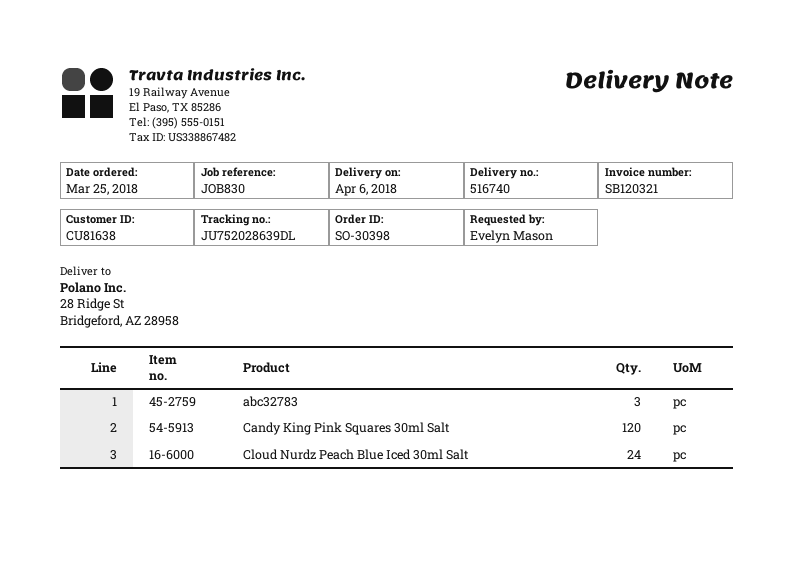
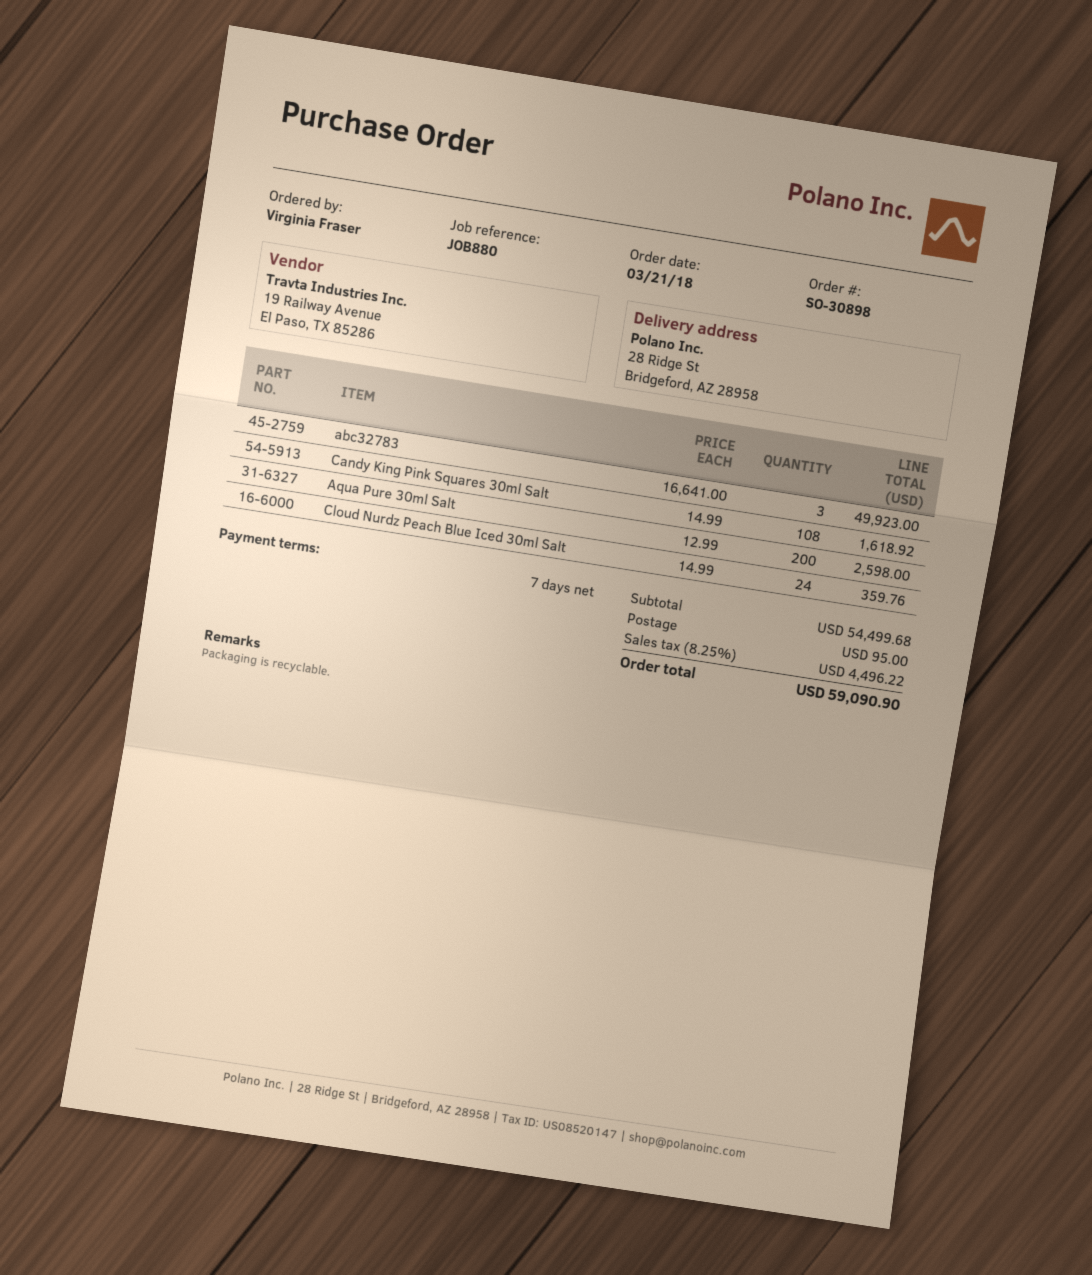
order number: SO-30398 -> SO-30898
order date: 2018-03-25 -> 2018-03-21
reference: JOB830 -> JOB880
ordered by: Evelyn Mason -> Virginia Fraser
Candy King Pink Squares 30ml Salt: 120 -> 108
Aqua Pure 30ml Salt: none -> 200

